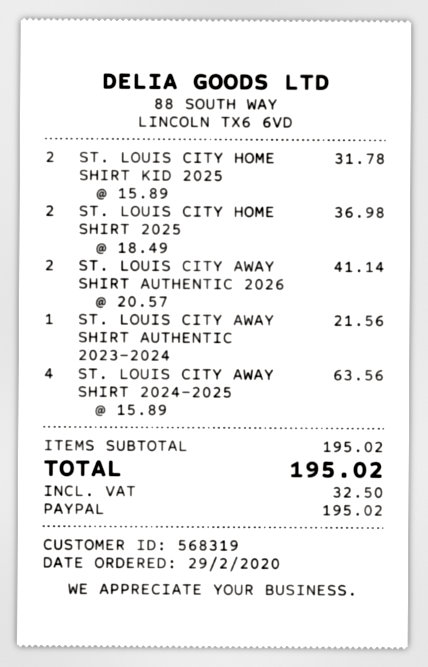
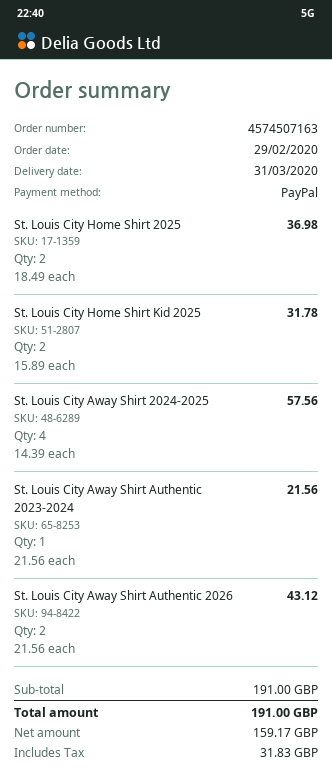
ST. LOUIS CITY AWAY SHIRT AUTHENTIC 2026: 2 x 20.57 = 41.14 -> 2 x 21.56 = 43.12
ST. LOUIS CITY AWAY SHIRT 2024-2025: 4 x 15.89 = 63.56 -> 4 x 14.39 = 57.56
subtotal: 195.02 -> 191.00
tax: 32.50 -> 31.83
total: 195.02 -> 191.00

